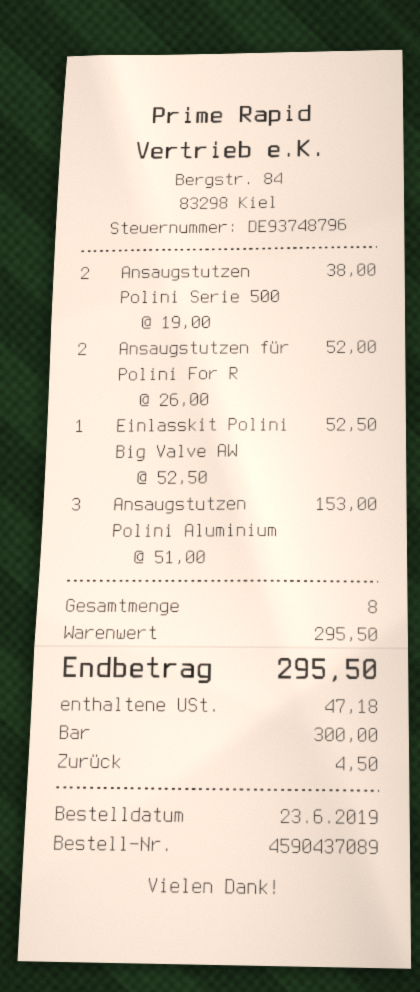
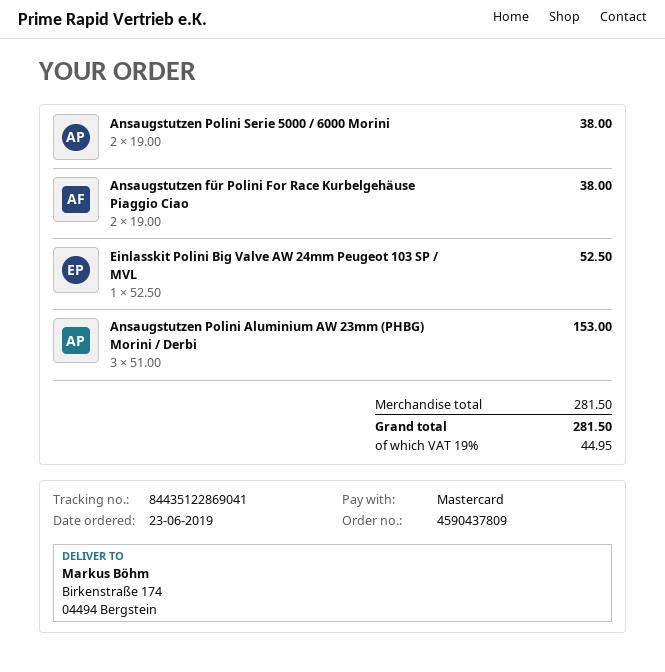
order number: 4590437089 -> 4590437809
payment method: cash -> Mastercard
Ansaugstutzen für Polini For R: 2 x 26.00 = 52.00 -> 2 x 19.00 = 38.00
subtotal: 295.50 -> 281.50
tax: 47.18 -> 44.95
total: 295.50 -> 281.50

